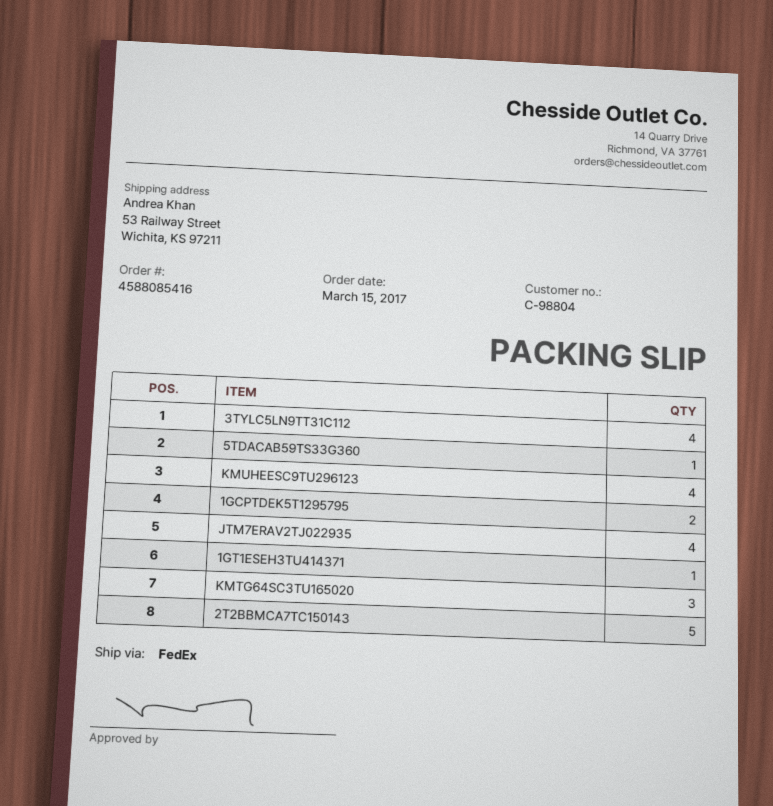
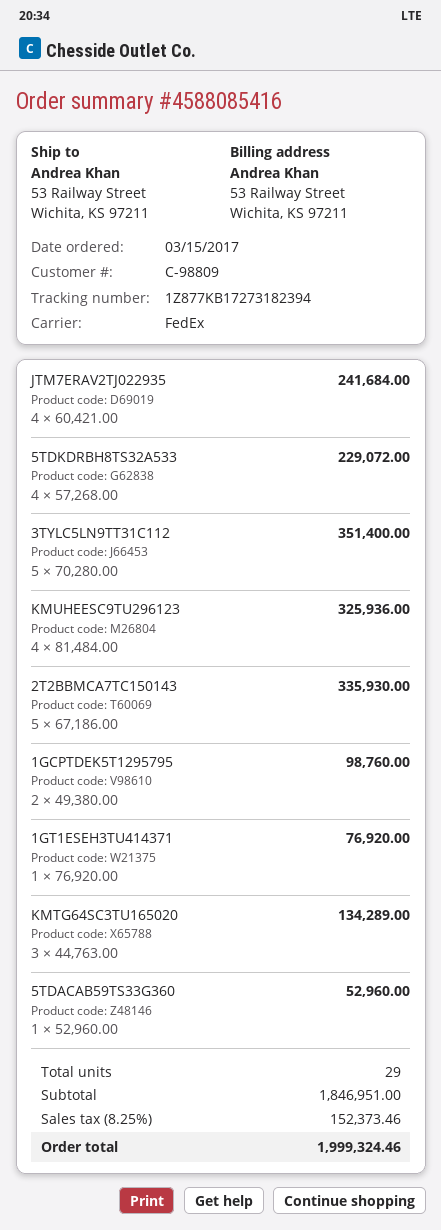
customer number: C-98804 -> C-98809
3TYLC5LN9TT31C112: 4 -> 5
5TDKDRBH8TS32A533: none -> 4

